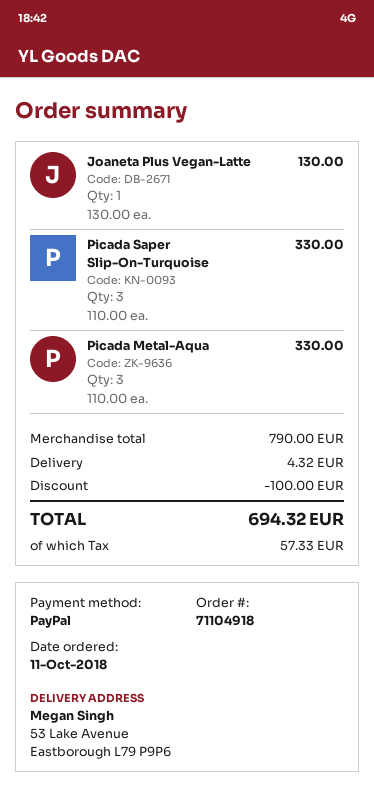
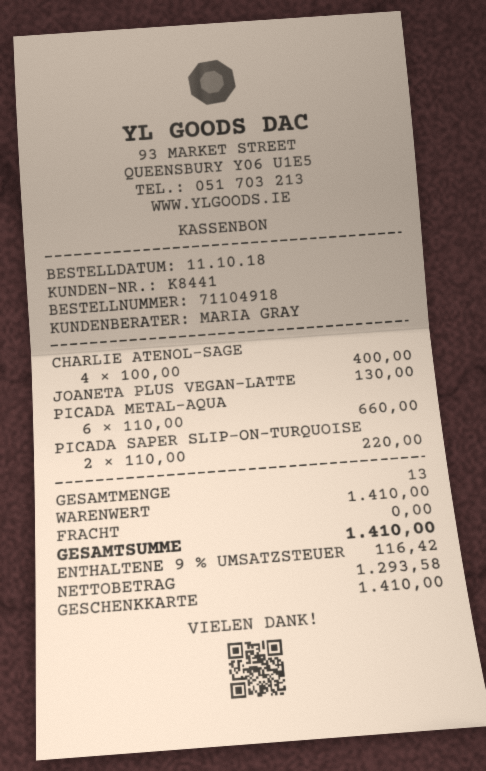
payment method: PayPal -> gift card
Picada Saper Slip-On-Turquoise: 3 x 110.00 = 330.00 -> 2 x 110.00 = 220.00
Picada Metal-Aqua: 3 x 110.00 = 330.00 -> 6 x 110.00 = 660.00
CHARLIE ATENOL-SAGE: none -> 4 x 100.00 = 400.00
subtotal: 790.00 -> 1410.00
discount: 100.00 -> none
shipping: 4.32 -> 0.00
tax: 57.33 -> 116.42
total: 694.32 -> 1410.00

